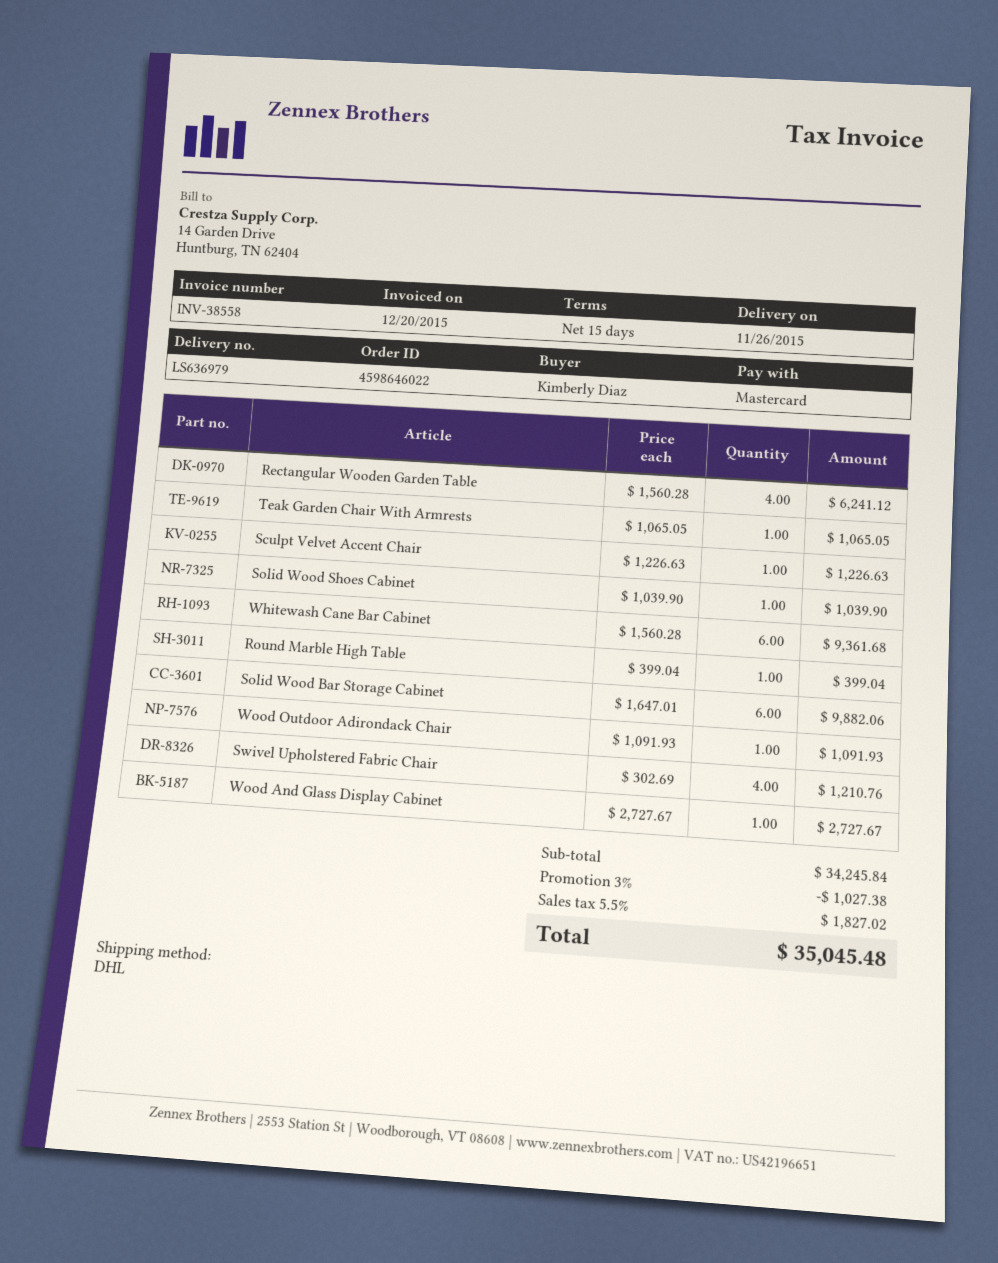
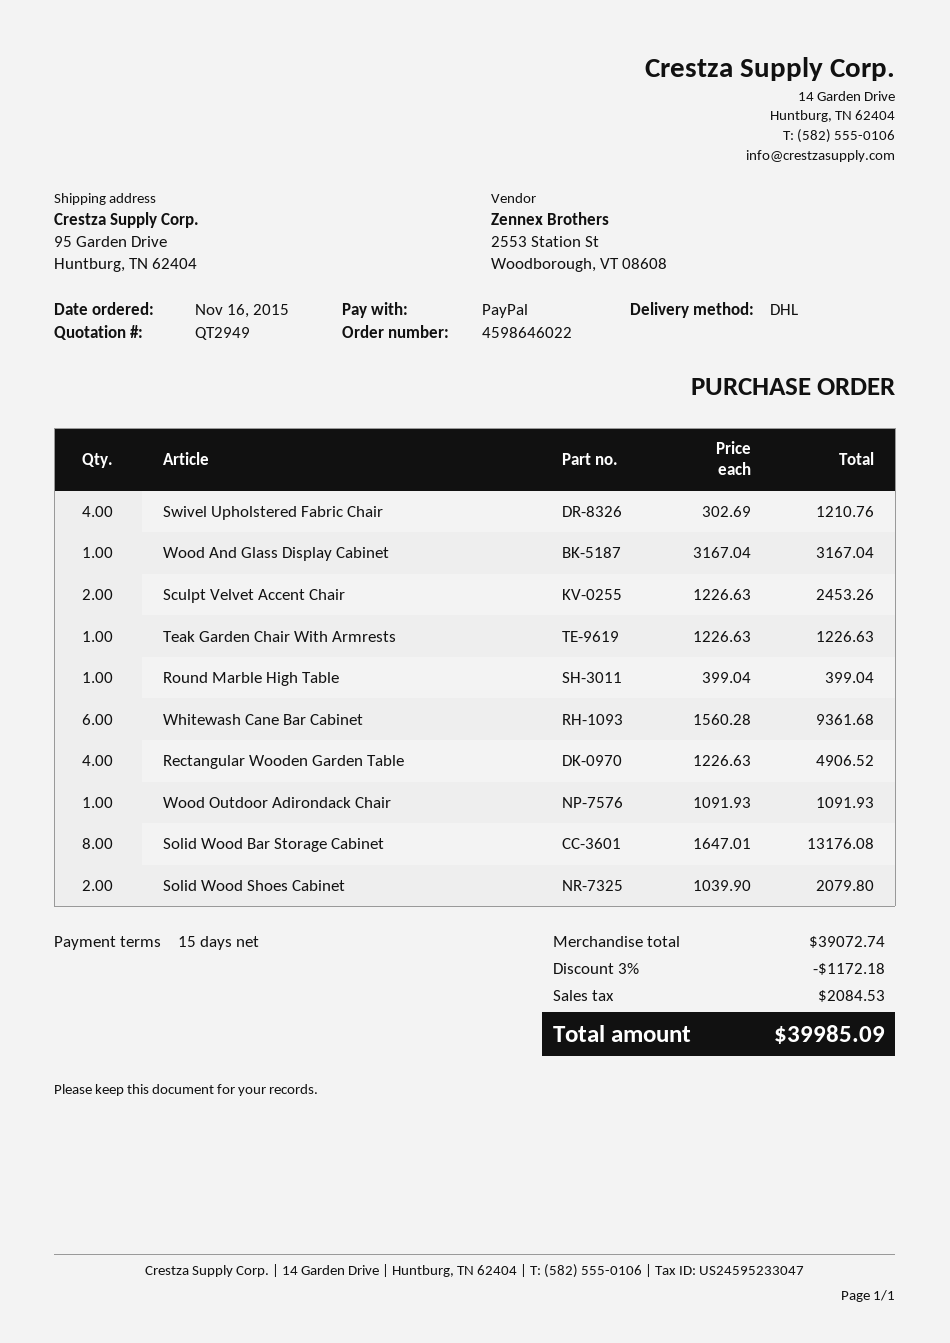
payment method: Mastercard -> PayPal
Rectangular Wooden Garden Table: 4 x 1560.28 = 6241.12 -> 4 x 1226.63 = 4906.52
Teak Garden Chair With Armrests: 1 x 1065.05 = 1065.05 -> 1 x 1226.63 = 1226.63
Sculpt Velvet Accent Chair: 1 x 1226.63 = 1226.63 -> 2 x 1226.63 = 2453.26
Solid Wood Shoes Cabinet: 1 x 1039.90 = 1039.90 -> 2 x 1039.90 = 2079.80
Solid Wood Bar Storage Cabinet: 6 x 1647.01 = 9882.06 -> 8 x 1647.01 = 13176.08
Wood And Glass Display Cabinet: 1 x 2727.67 = 2727.67 -> 1 x 3167.04 = 3167.04
subtotal: 34245.84 -> 39072.74
discount: 3% = 1027.38 -> 3% = 1172.18
tax: 1827.02 -> 2084.53
total: 35045.48 -> 39985.09

